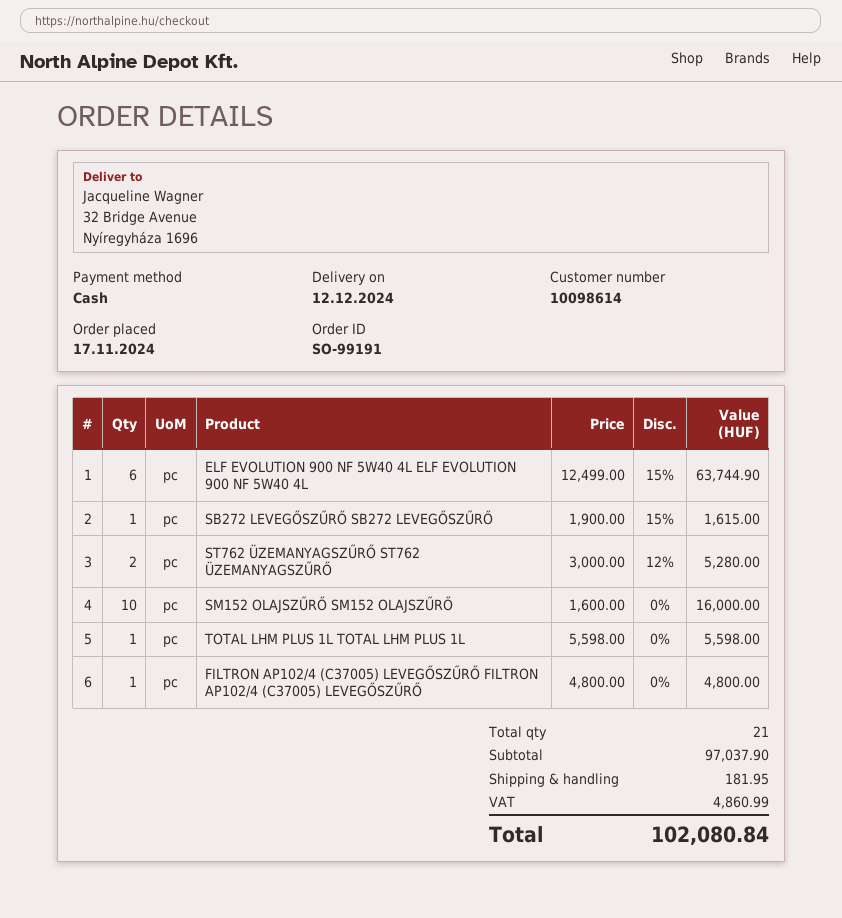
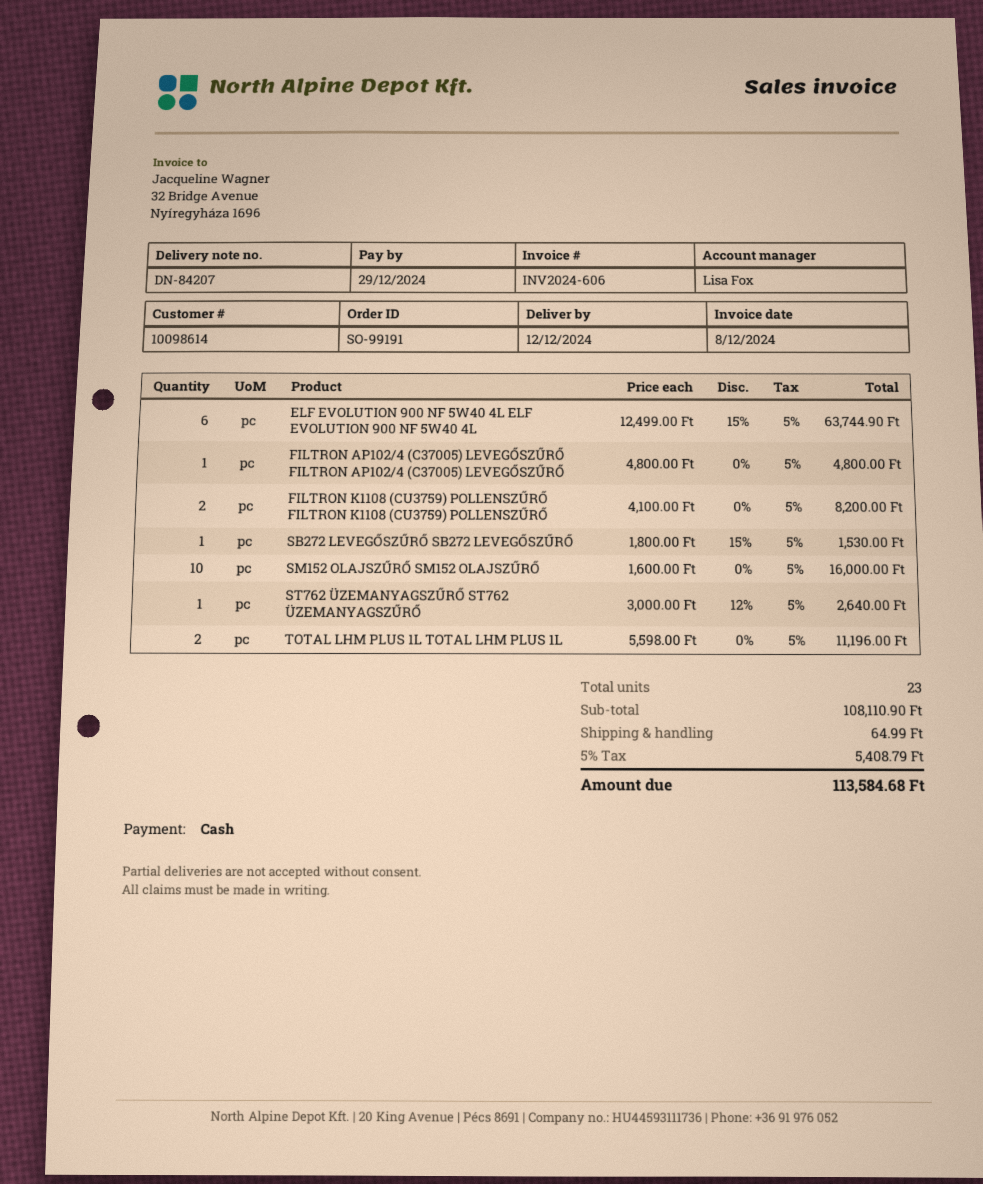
SB272 LEVEGŐSZŰRŐ SB272 LEVEGŐSZŰRŐ: 1 x 1900.00 - 15% = 1615.00 -> 1 x 1800.00 - 15% = 1530.00
ST762 ÜZEMANYAGSZŰRŐ ST762 ÜZEMANYAGSZŰRŐ: 2 x 3000.00 - 12% = 5280.00 -> 1 x 3000.00 - 12% = 2640.00
TOTAL LHM PLUS 1L TOTAL LHM PLUS 1L: 1 x 5598.00 = 5598.00 -> 2 x 5598.00 = 11196.00
FILTRON K1108 (CU3759) POLLENSZŰRŐ FILTRON K1108 (CU3759) POLLENSZŰRŐ: none -> 2 x 4100.00 = 8200.00
total quantity: 21 -> 23
subtotal: 97037.90 -> 108110.90
shipping: 181.95 -> 64.99
tax: 4860.99 -> 5408.79
total: 102080.84 -> 113584.68

